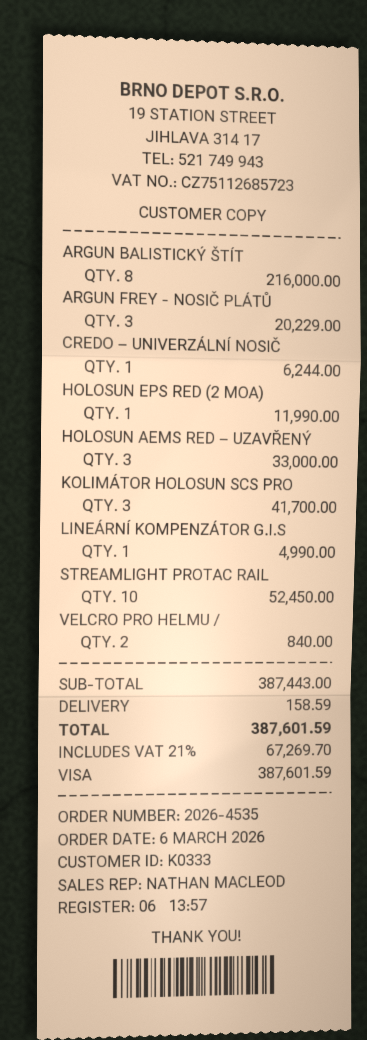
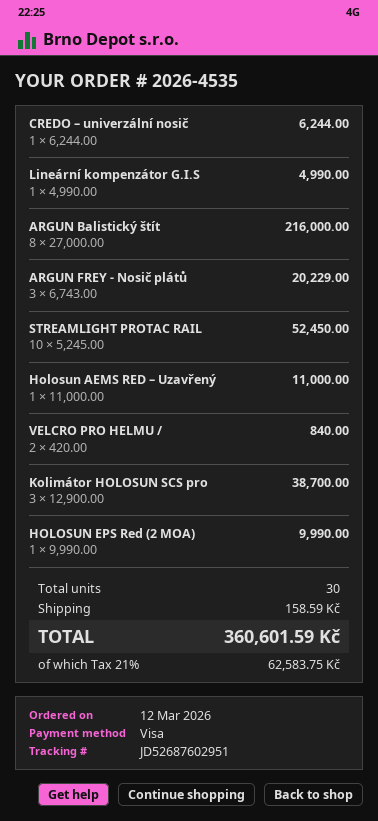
order date: 2026-03-06 -> 2026-03-12
HOLOSUN EPS RED (2 MOA): 1 for 11990.00 -> 1 for 9990.00
HOLOSUN AEMS RED – UZAVŘENÝ: 3 for 33000.00 -> 1 for 11000.00
KOLIMÁTOR HOLOSUN SCS PRO: 3 for 41700.00 -> 3 for 38700.00
tax: 21% = 67269.70 -> 21% = 62583.75
total: 387601.59 -> 360601.59

